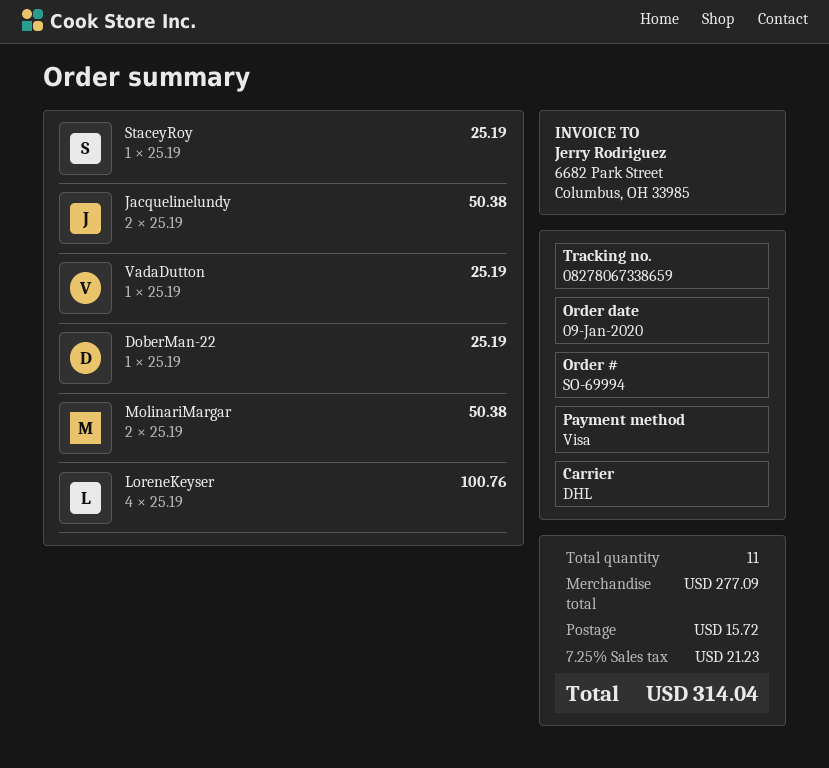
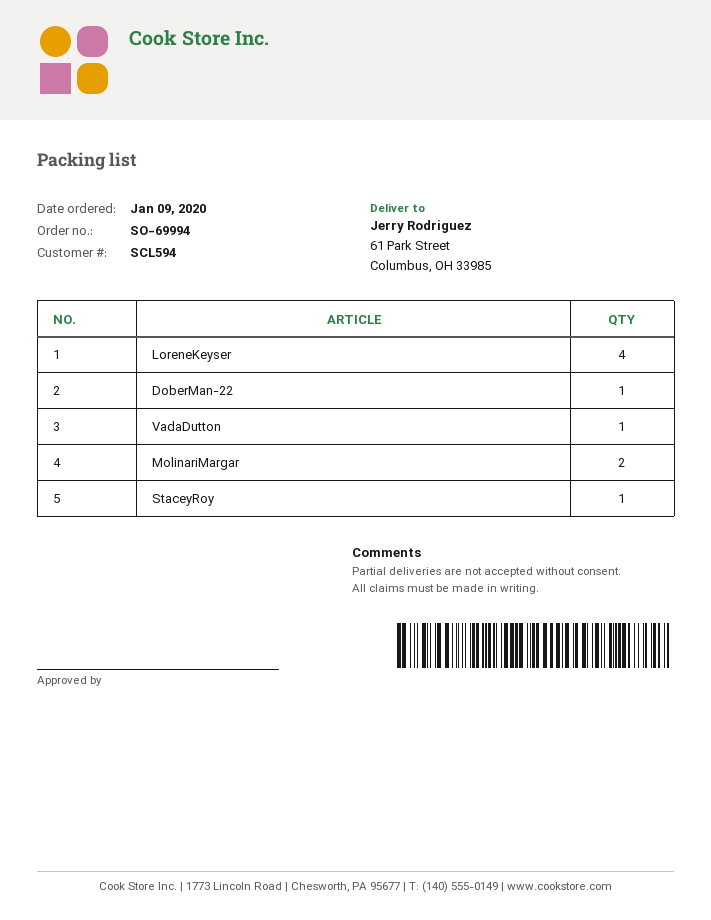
Jacquelinelundy: 2 -> none

